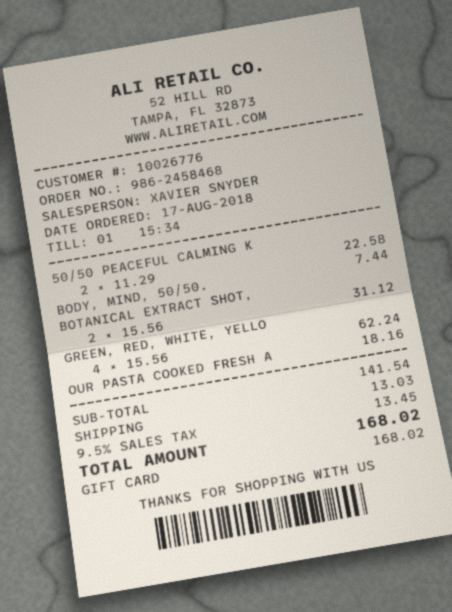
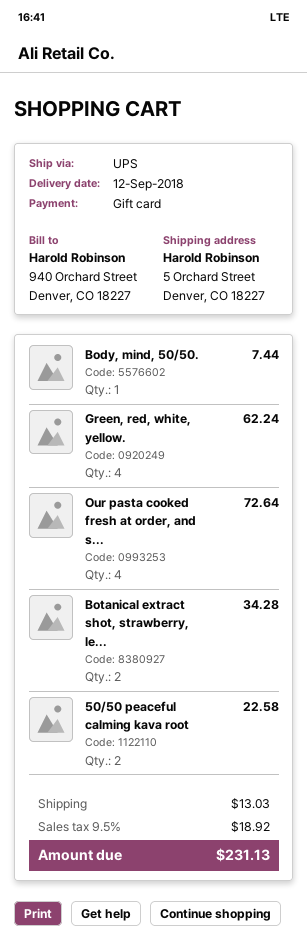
BOTANICAL EXTRACT SHOT,: 2 for 31.12 -> 2 for 34.28
OUR PASTA COOKED FRESH A: 1 for 18.16 -> 4 for 72.64
tax: 9.5% = 13.45 -> 9.5% = 18.92
total: 168.02 -> 231.13

